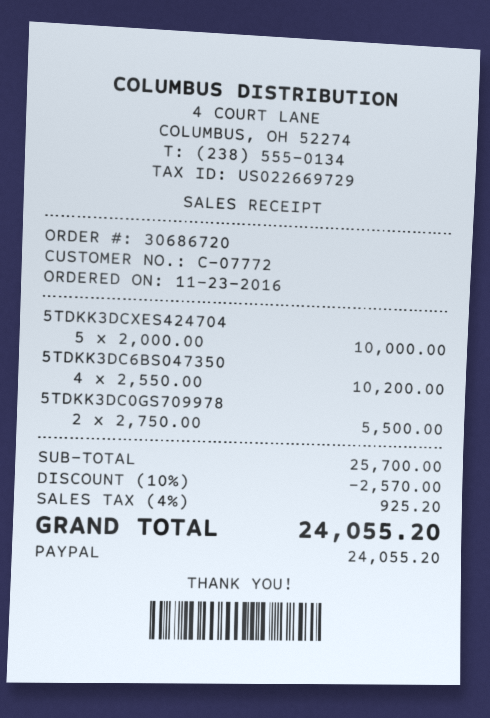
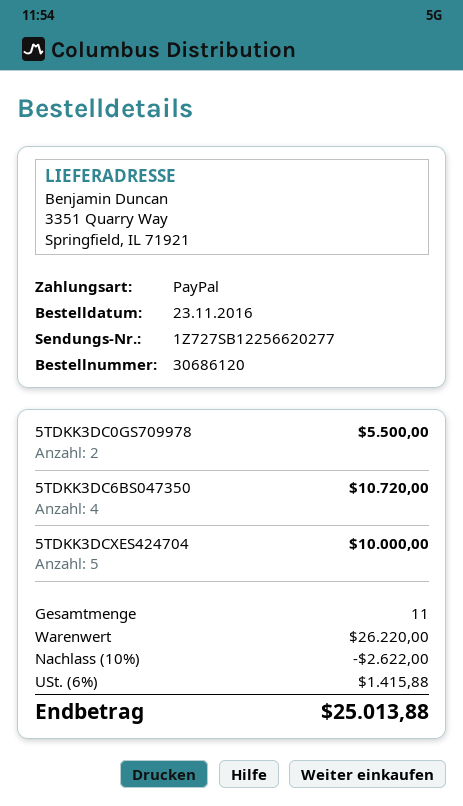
order number: 30686720 -> 30686120
5TDKK3DC6BS047350: 4 for 10200.00 -> 4 for 10720.00
subtotal: 25700.00 -> 26220.00
discount: 10% = 2570.00 -> 10% = 2622.00
tax: 4% = 925.20 -> 6% = 1415.88
total: 24055.20 -> 25013.88

